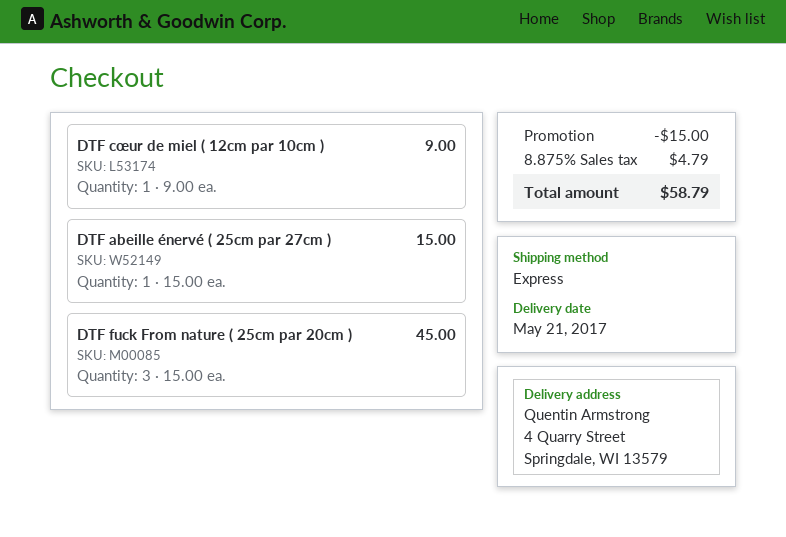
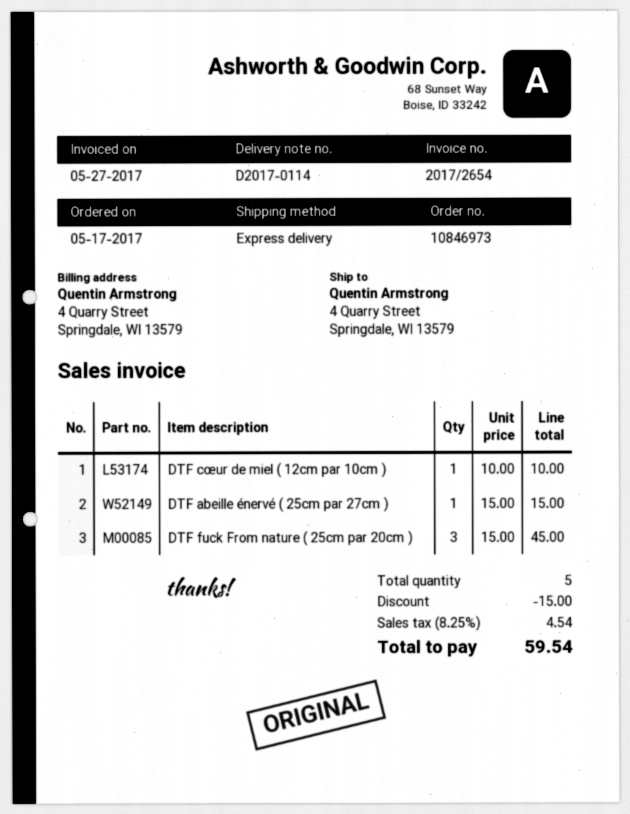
DTF cœur de miel ( 12cm par 10cm ): 1 x 9.00 = 9.00 -> 1 x 10.00 = 10.00
tax: 8.875% = 4.79 -> 8.25% = 4.54
total: 58.79 -> 59.54

